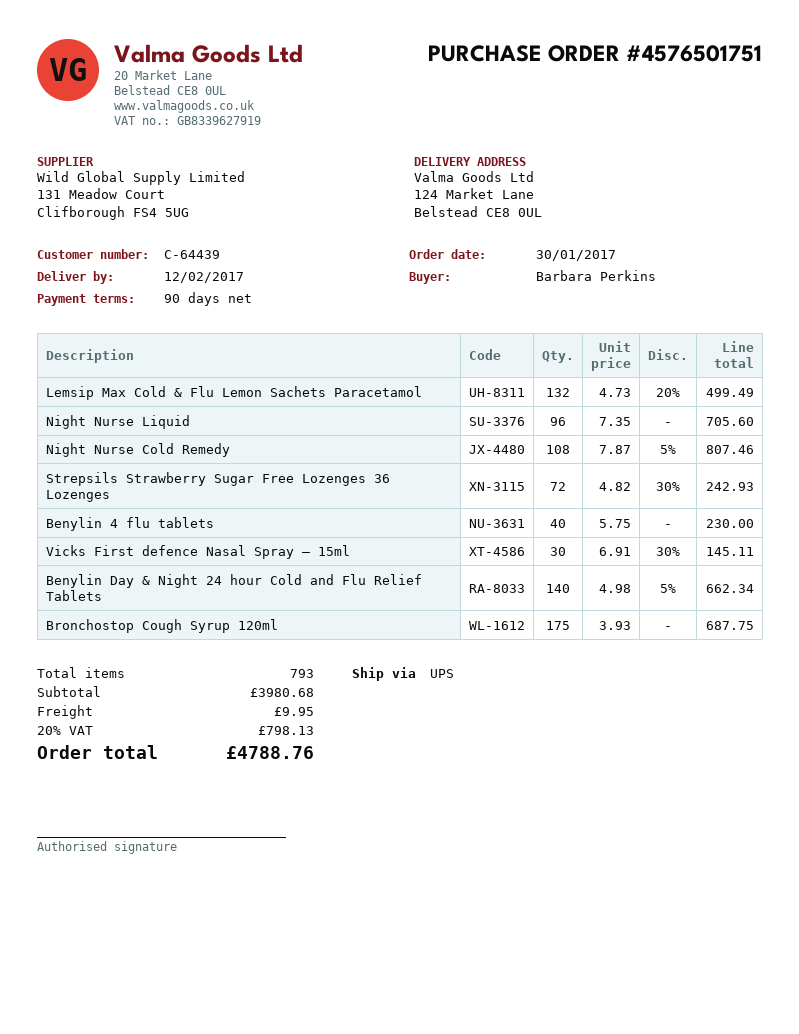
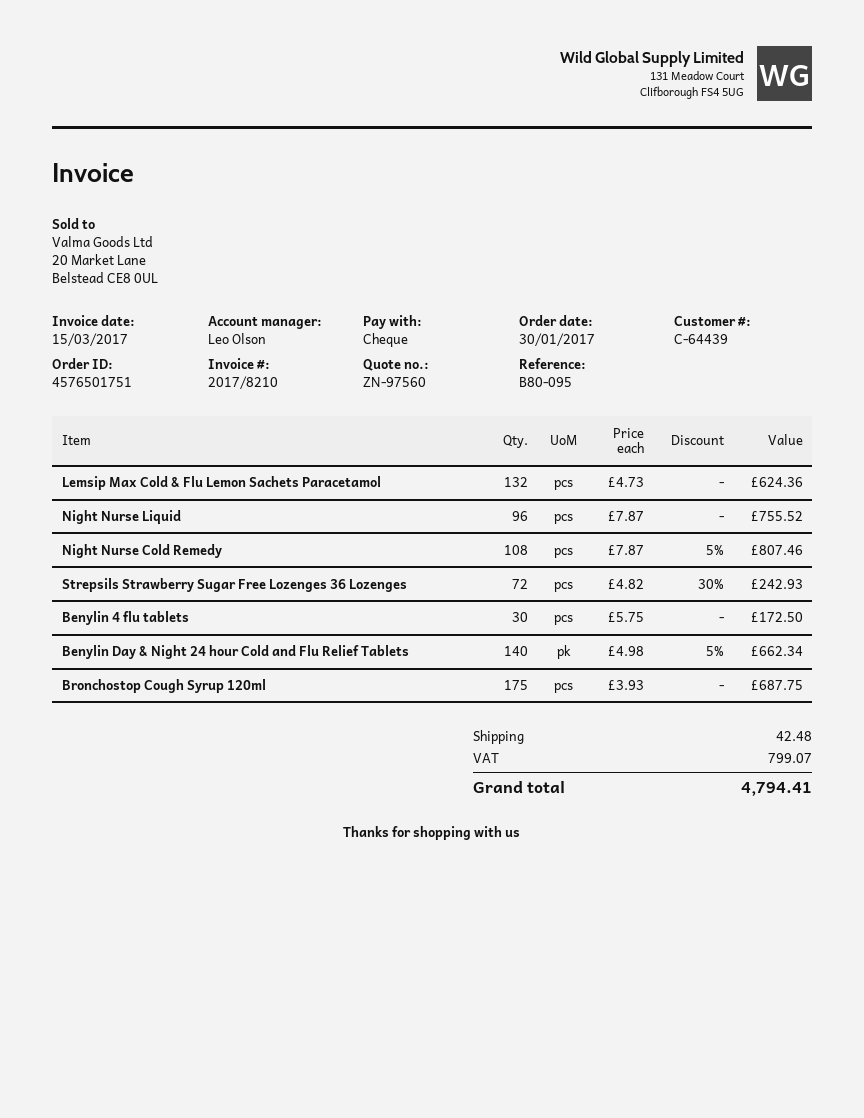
Lemsip Max Cold & Flu Lemon Sachets Paracetamol: 132 x 4.73 - 20% = 499.49 -> 132 x 4.73 = 624.36
Night Nurse Liquid: 96 x 7.35 = 705.60 -> 96 x 7.87 = 755.52
Benylin 4 flu tablets: 40 x 5.75 = 230.00 -> 30 x 5.75 = 172.50
Vicks First defence Nasal Spray – 15ml: 30 x 6.91 - 30% = 145.11 -> none
shipping: 9.95 -> 42.48
tax: 798.13 -> 799.07
total: 4788.76 -> 4794.41

